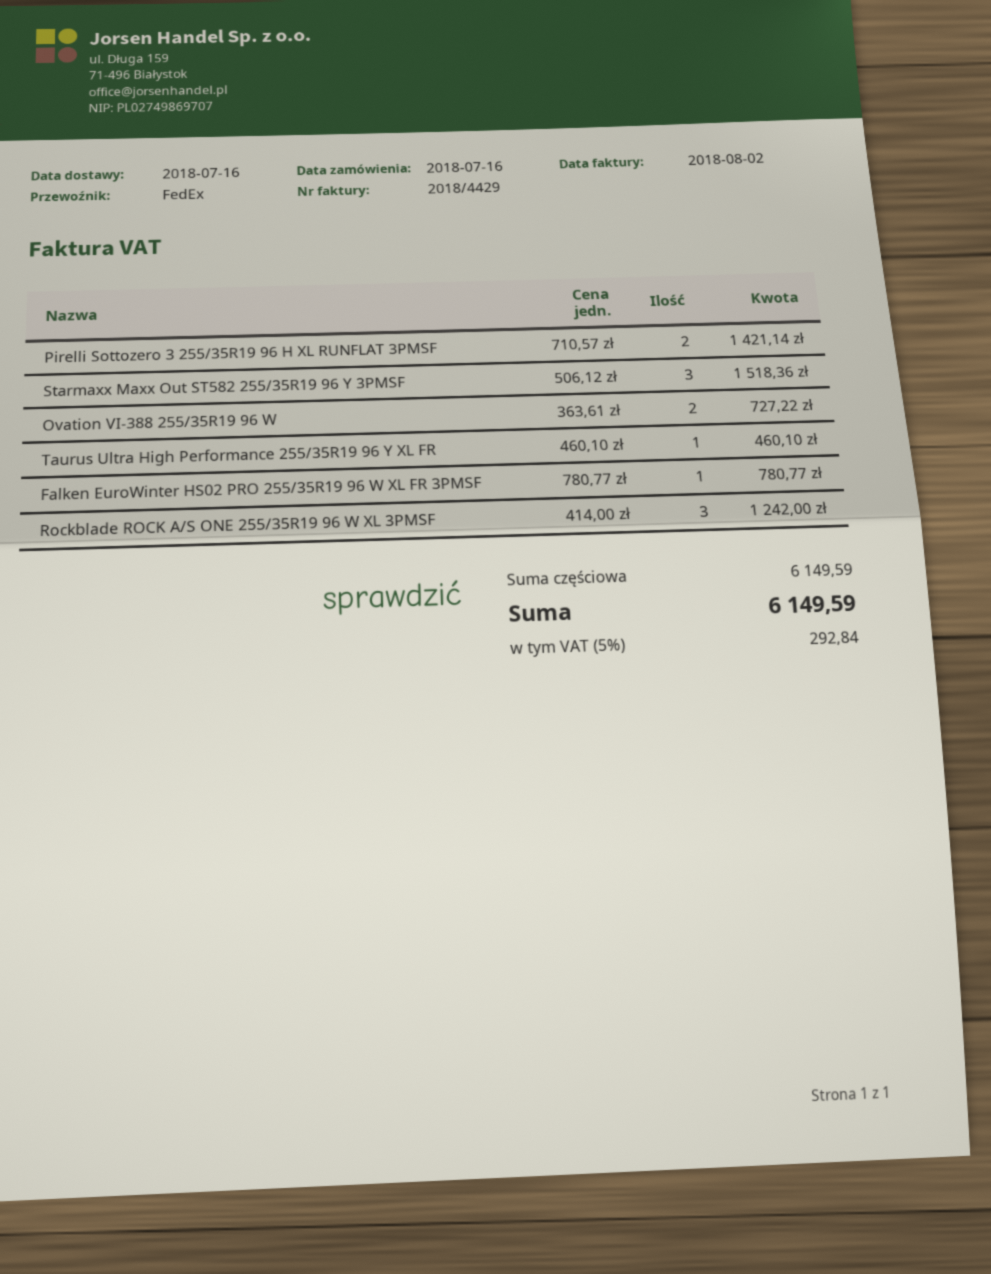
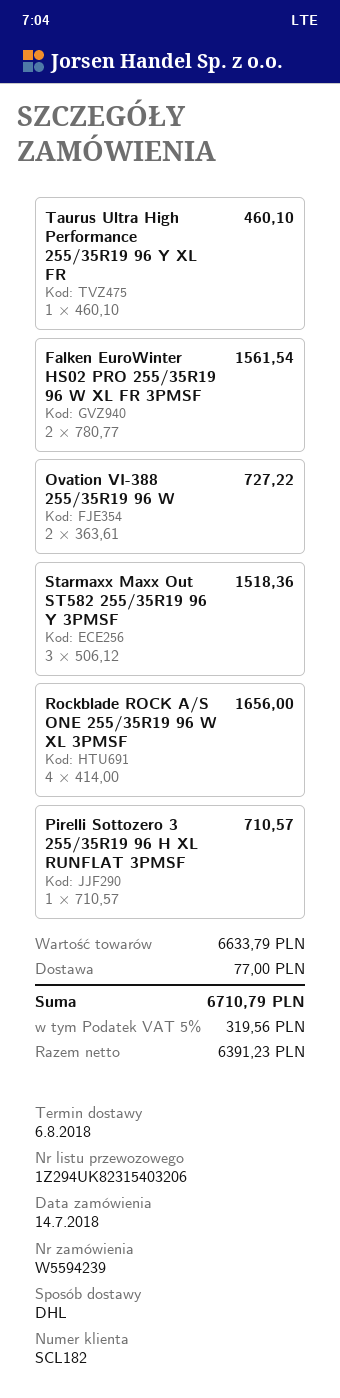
order date: 2018-07-16 -> 2018-07-14
delivery date: 2018-07-16 -> 2018-08-06
shipping method: FedEx -> DHL
Pirelli Sottozero 3 255/35R19 96 H XL RUNFLAT 3PMSF: 2 x 710.57 = 1421.14 -> 1 x 710.57 = 710.57
Falken EuroWinter HS02 PRO 255/35R19 96 W XL FR 3PMSF: 1 x 780.77 = 780.77 -> 2 x 780.77 = 1561.54
Rockblade ROCK A/S ONE 255/35R19 96 W XL 3PMSF: 3 x 414.00 = 1242.00 -> 4 x 414.00 = 1656.00
subtotal: 6149.59 -> 6633.79
shipping: none -> 77.00
tax: 5% = 292.84 -> 5% = 319.56
total: 6149.59 -> 6710.79

